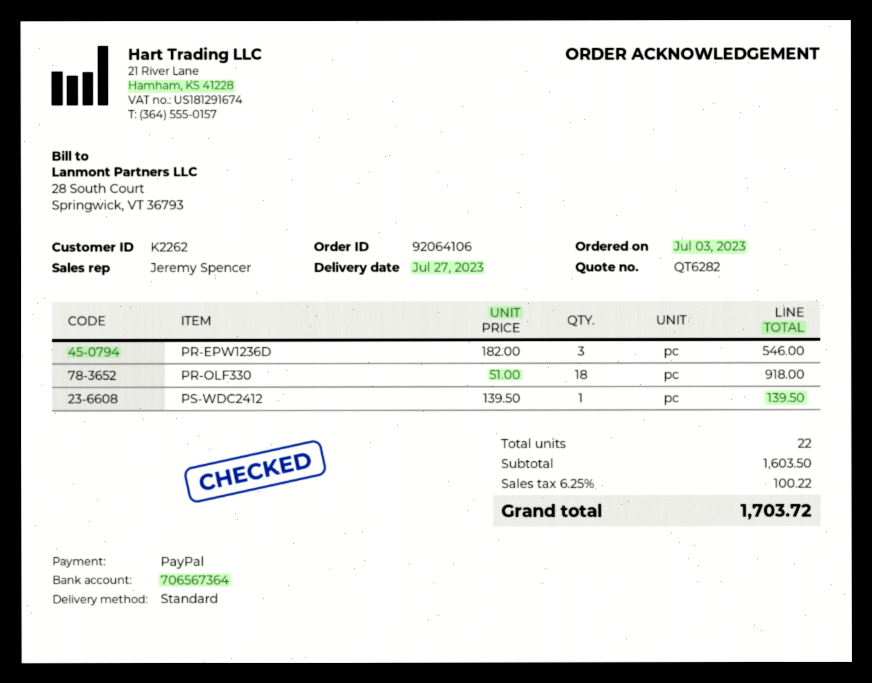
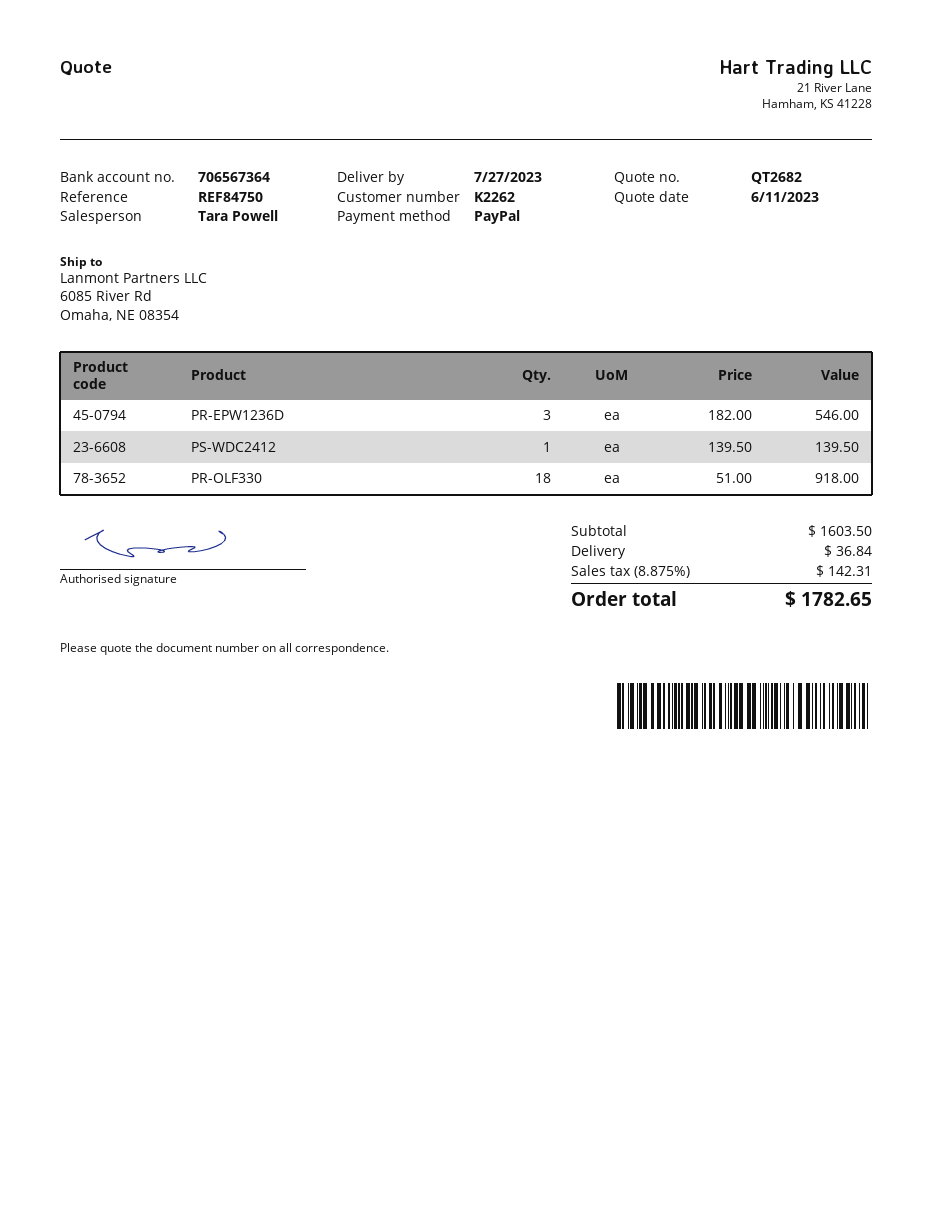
quote number: QT6282 -> QT2682
sales rep: Jeremy Spencer -> Tara Powell
shipping: none -> 36.84
tax: 6.25% = 100.22 -> 8.875% = 142.31
total: 1703.72 -> 1782.65

